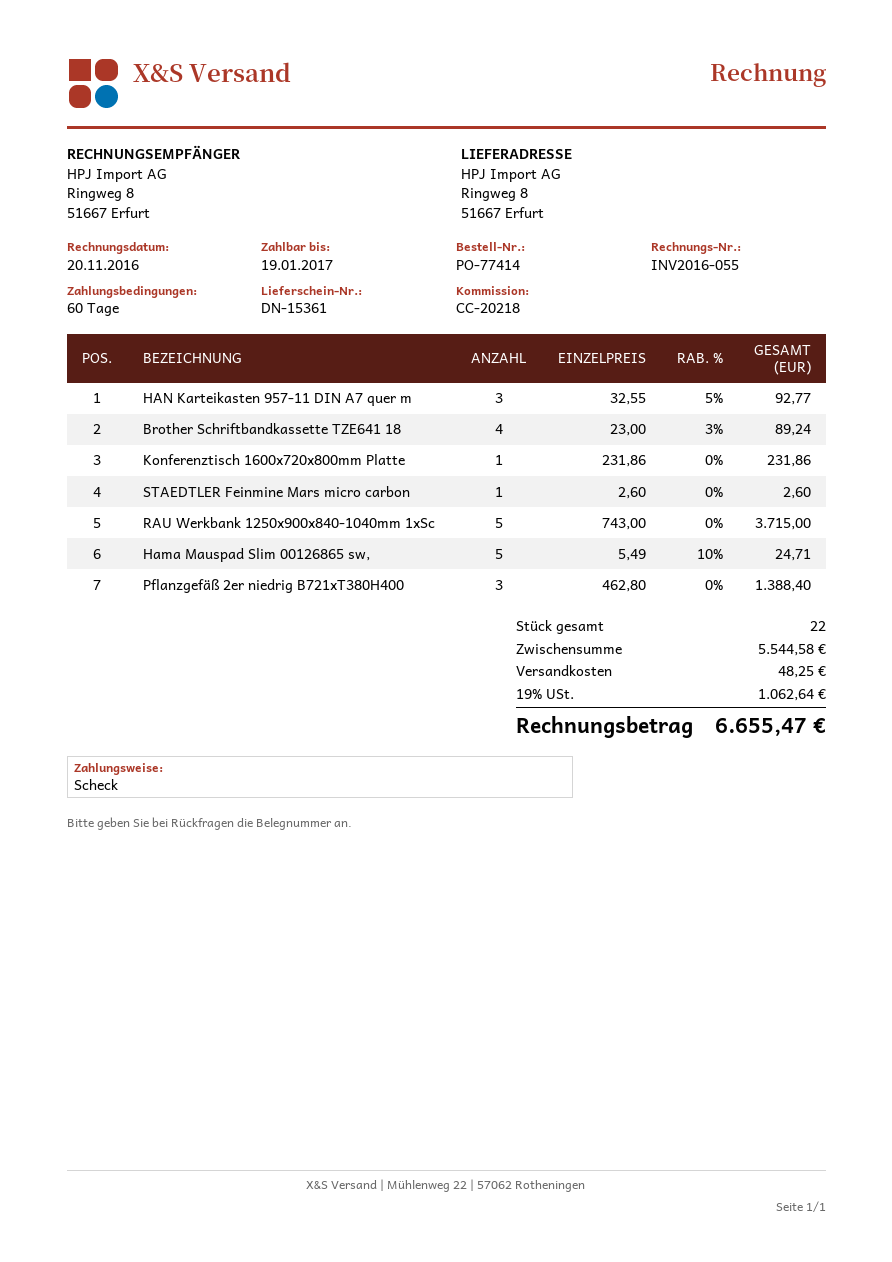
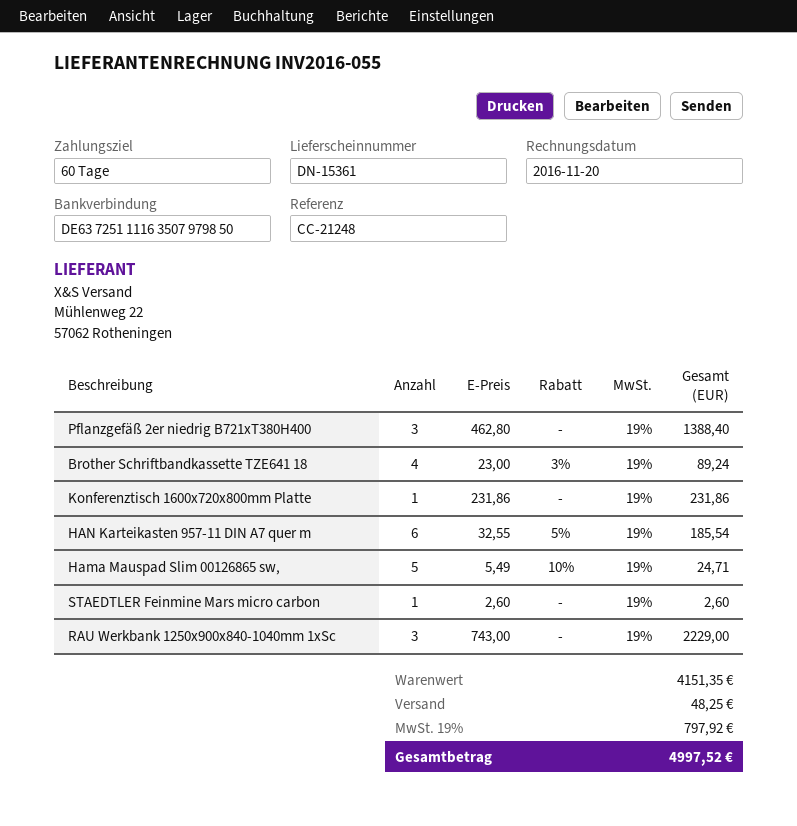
reference: CC-20218 -> CC-21248
HAN Karteikasten 957-11 DIN A7 quer m: 3 x 32.55 - 5% = 92.77 -> 6 x 32.55 - 5% = 185.54
RAU Werkbank 1250x900x840-1040mm 1xSc: 5 x 743.00 = 3715.00 -> 3 x 743.00 = 2229.00
subtotal: 5544.58 -> 4151.35
tax: 19% = 1062.64 -> 19% = 797.92
total: 6655.47 -> 4997.52

